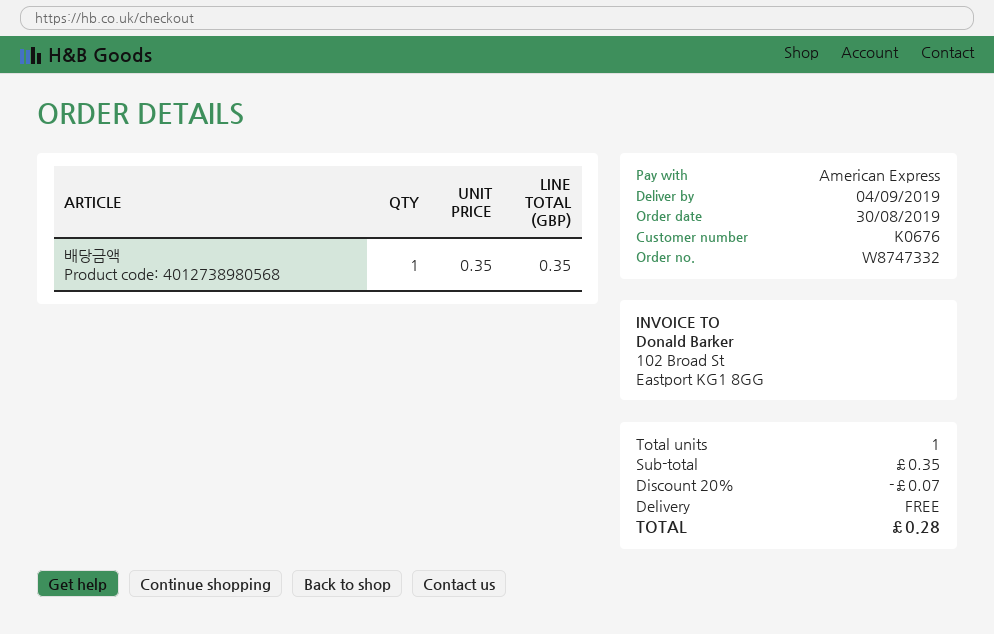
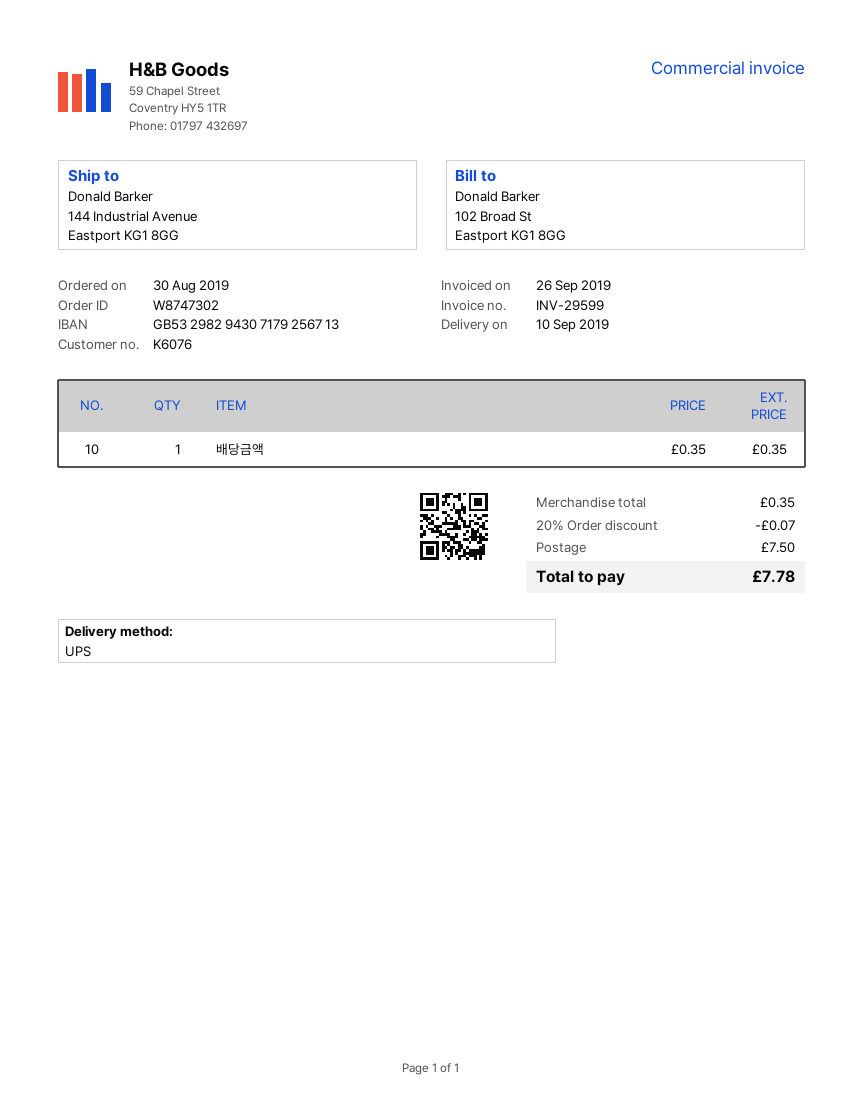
order number: W8747332 -> W8747302
delivery date: 2019-09-04 -> 2019-09-10
customer number: K0676 -> K6076
shipping: 0.00 -> 7.50
total: 0.28 -> 7.78

